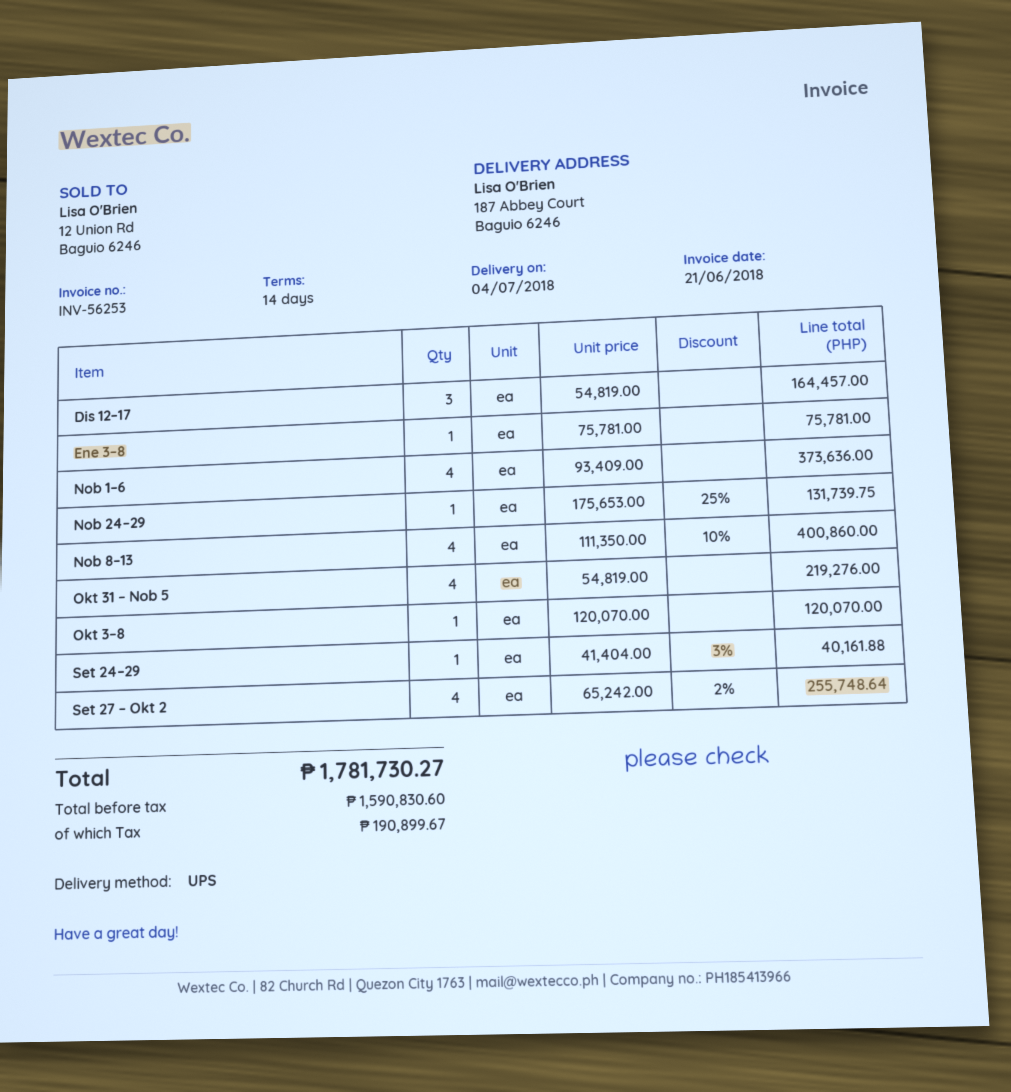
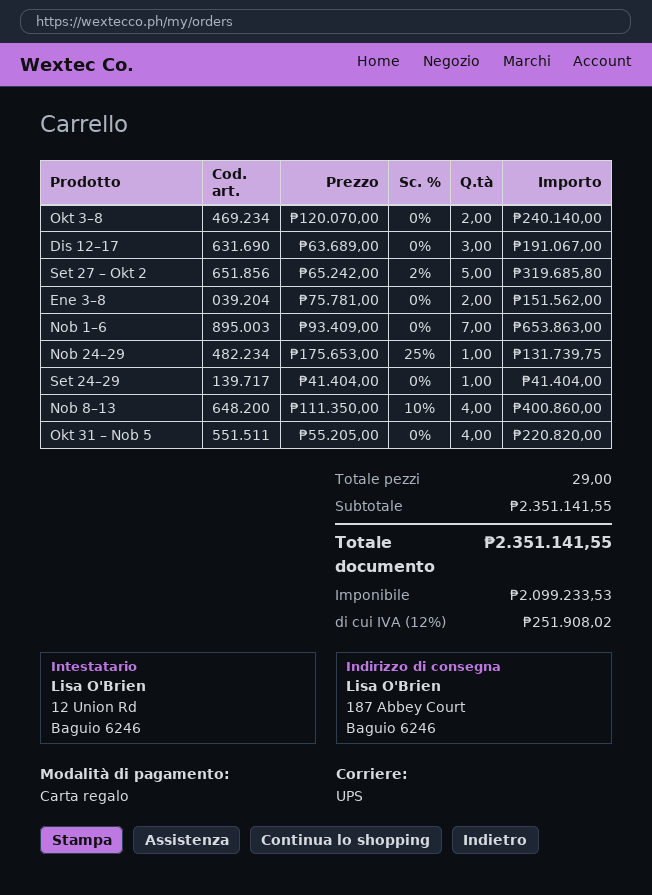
Dis 12–17: 3 x 54819.00 = 164457.00 -> 3 x 63689.00 = 191067.00
Ene 3–8: 1 x 75781.00 = 75781.00 -> 2 x 75781.00 = 151562.00
Nob 1–6: 4 x 93409.00 = 373636.00 -> 7 x 93409.00 = 653863.00
Okt 31 – Nob 5: 4 x 54819.00 = 219276.00 -> 4 x 55205.00 = 220820.00
Okt 3–8: 1 x 120070.00 = 120070.00 -> 2 x 120070.00 = 240140.00
Set 24–29: 1 x 41404.00 - 3% = 40161.88 -> 1 x 41404.00 = 41404.00
Set 27 – Okt 2: 4 x 65242.00 - 2% = 255748.64 -> 5 x 65242.00 - 2% = 319685.80
net: 1590830.60 -> 2099233.53
tax: 190899.67 -> 251908.02
total: 1781730.27 -> 2351141.55

